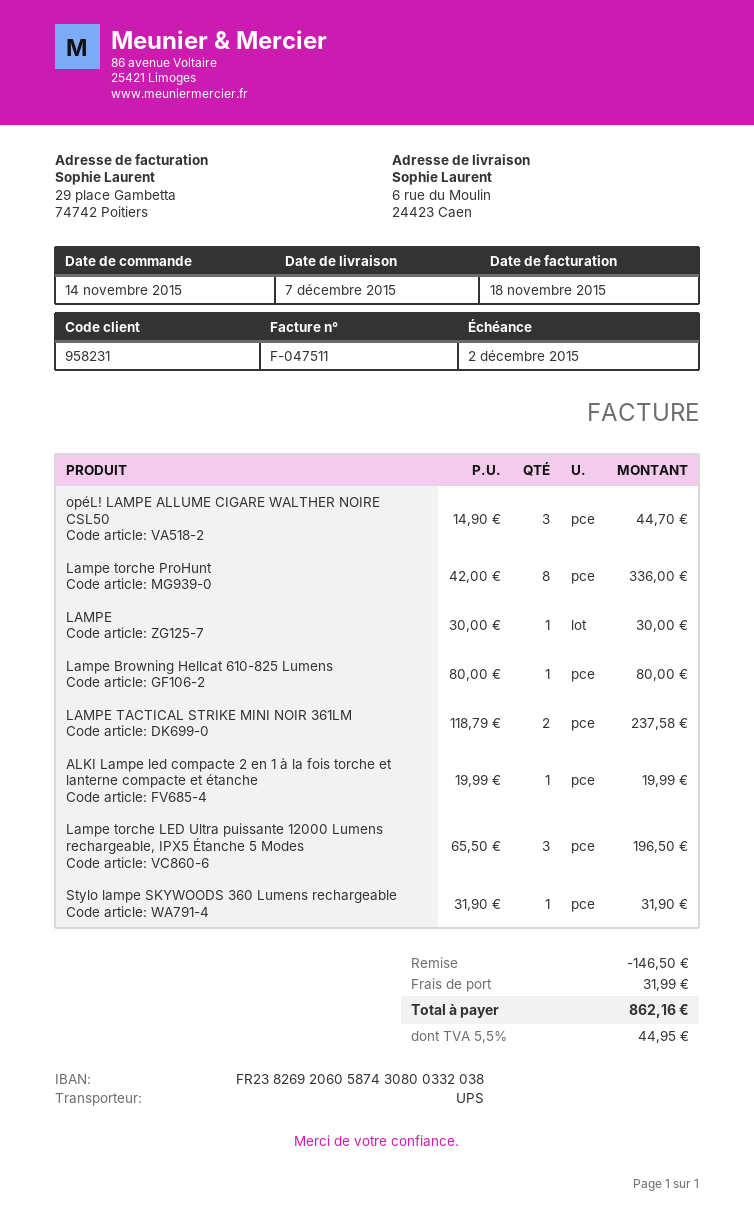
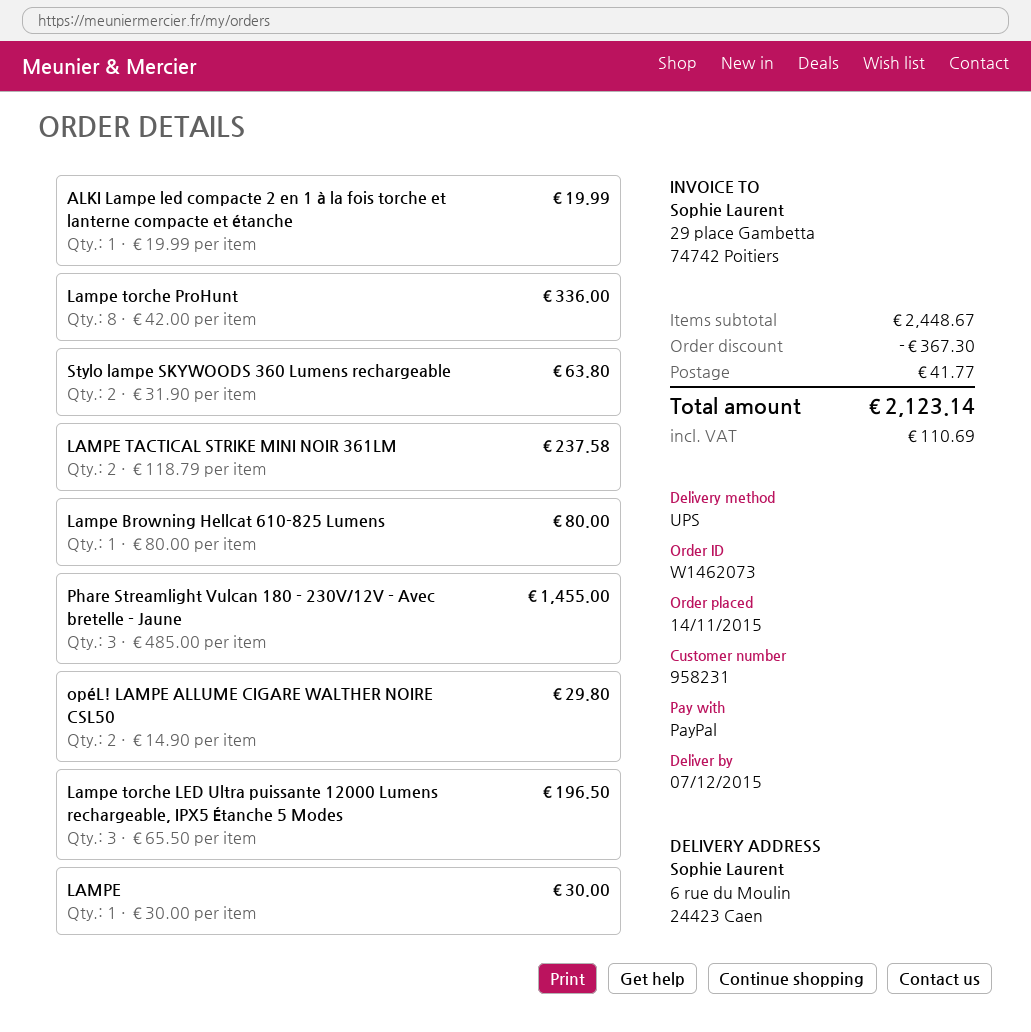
opéL! LAMPE ALLUME CIGARE WALTHER NOIRE CSL50: 3 x 14.90 = 44.70 -> 2 x 14.90 = 29.80
Stylo lampe SKYWOODS 360 Lumens rechargeable: 1 x 31.90 = 31.90 -> 2 x 31.90 = 63.80
Phare Streamlight Vulcan 180 - 230V/12V - Avec bretelle - Jaune: none -> 3 x 485.00 = 1455.00
discount: 146.50 -> 367.30
shipping: 31.99 -> 41.77
tax: 44.95 -> 110.69
total: 862.16 -> 2123.14

